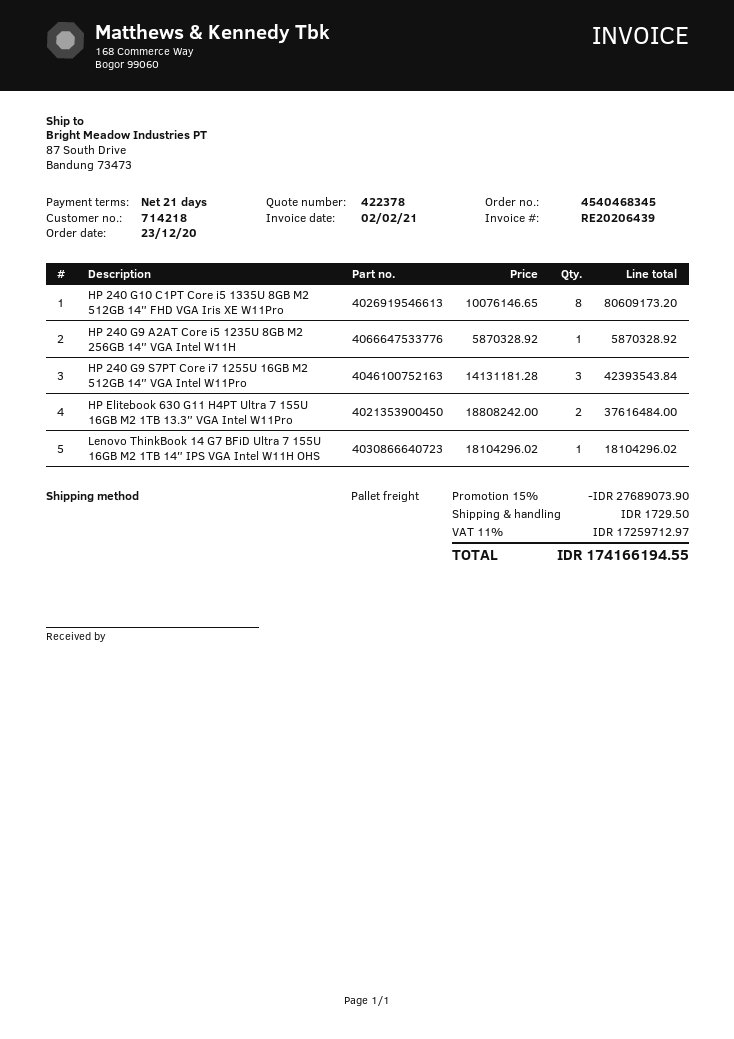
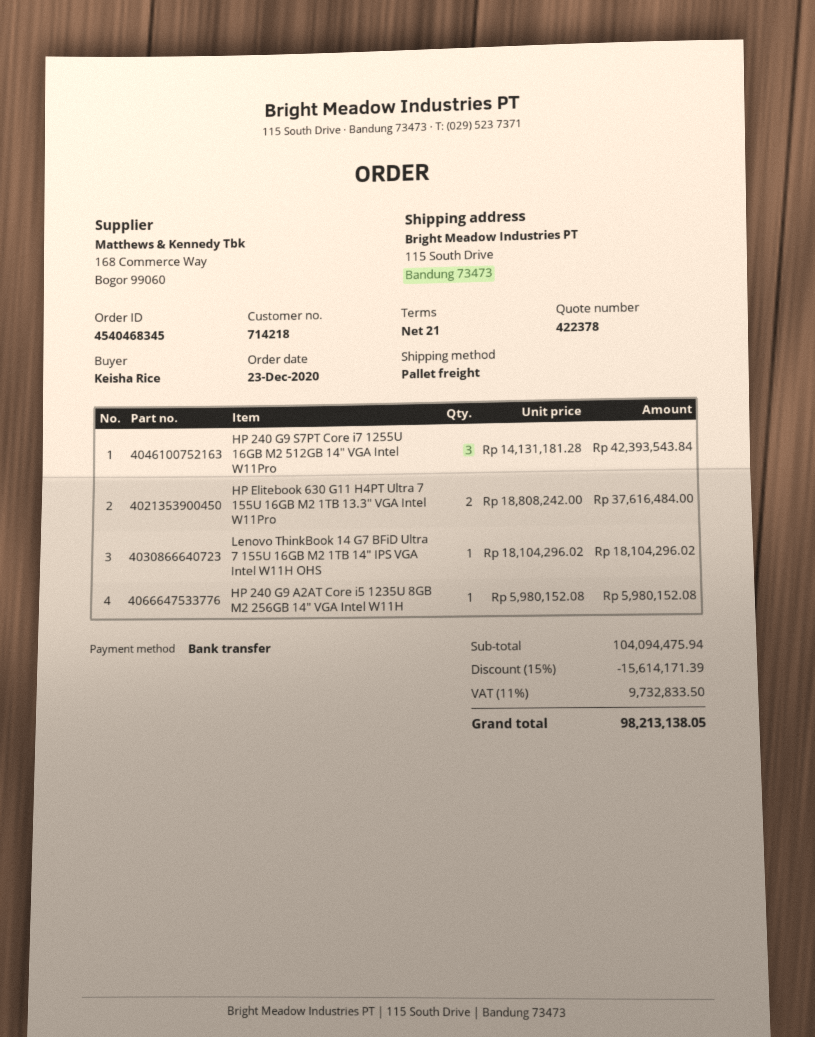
ship to: 87 South Drive, Bandung 73473 -> 115 South Drive, Bandung 73473
HP 240 G10 C1PT Core i5 1335U 8GB M2 512GB 14″ FHD VGA Iris XE W11Pro: 8 x 10076146.65 = 80609173.20 -> none
HP 240 G9 A2AT Core i5 1235U 8GB M2 256GB 14″ VGA Intel W11H: 1 x 5870328.92 = 5870328.92 -> 1 x 5980152.08 = 5980152.08
discount: 15% = 27689073.90 -> 15% = 15614171.39
shipping: 1729.50 -> none
tax: 11% = 17259712.97 -> 11% = 9732833.50
total: 174166194.55 -> 98213138.05

